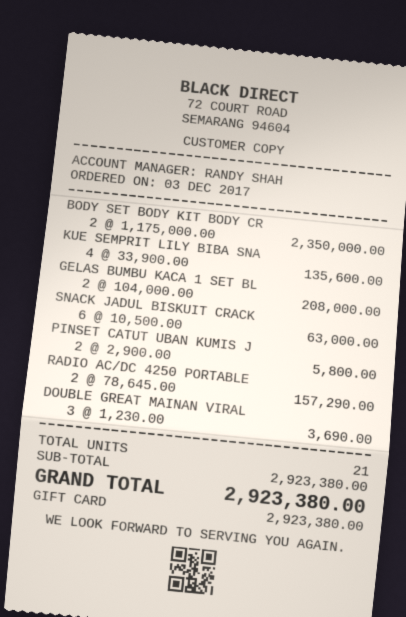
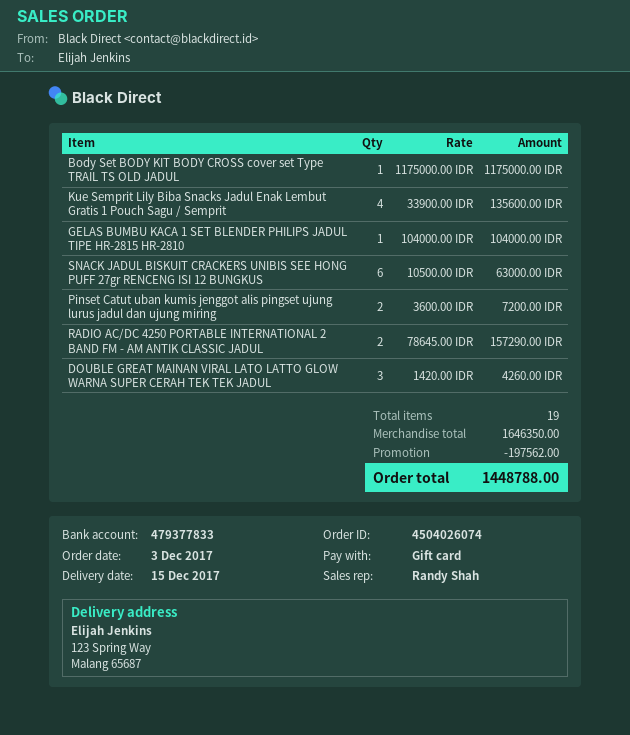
BODY SET BODY KIT BODY CR: 2 x 1175000.00 = 2350000.00 -> 1 x 1175000.00 = 1175000.00
GELAS BUMBU KACA 1 SET BL: 2 x 104000.00 = 208000.00 -> 1 x 104000.00 = 104000.00
PINSET CATUT UBAN KUMIS J: 2 x 2900.00 = 5800.00 -> 2 x 3600.00 = 7200.00
DOUBLE GREAT MAINAN VIRAL: 3 x 1230.00 = 3690.00 -> 3 x 1420.00 = 4260.00
total quantity: 21 -> 19
subtotal: 2923380.00 -> 1646350.00
discount: none -> 197562.00
total: 2923380.00 -> 1448788.00

